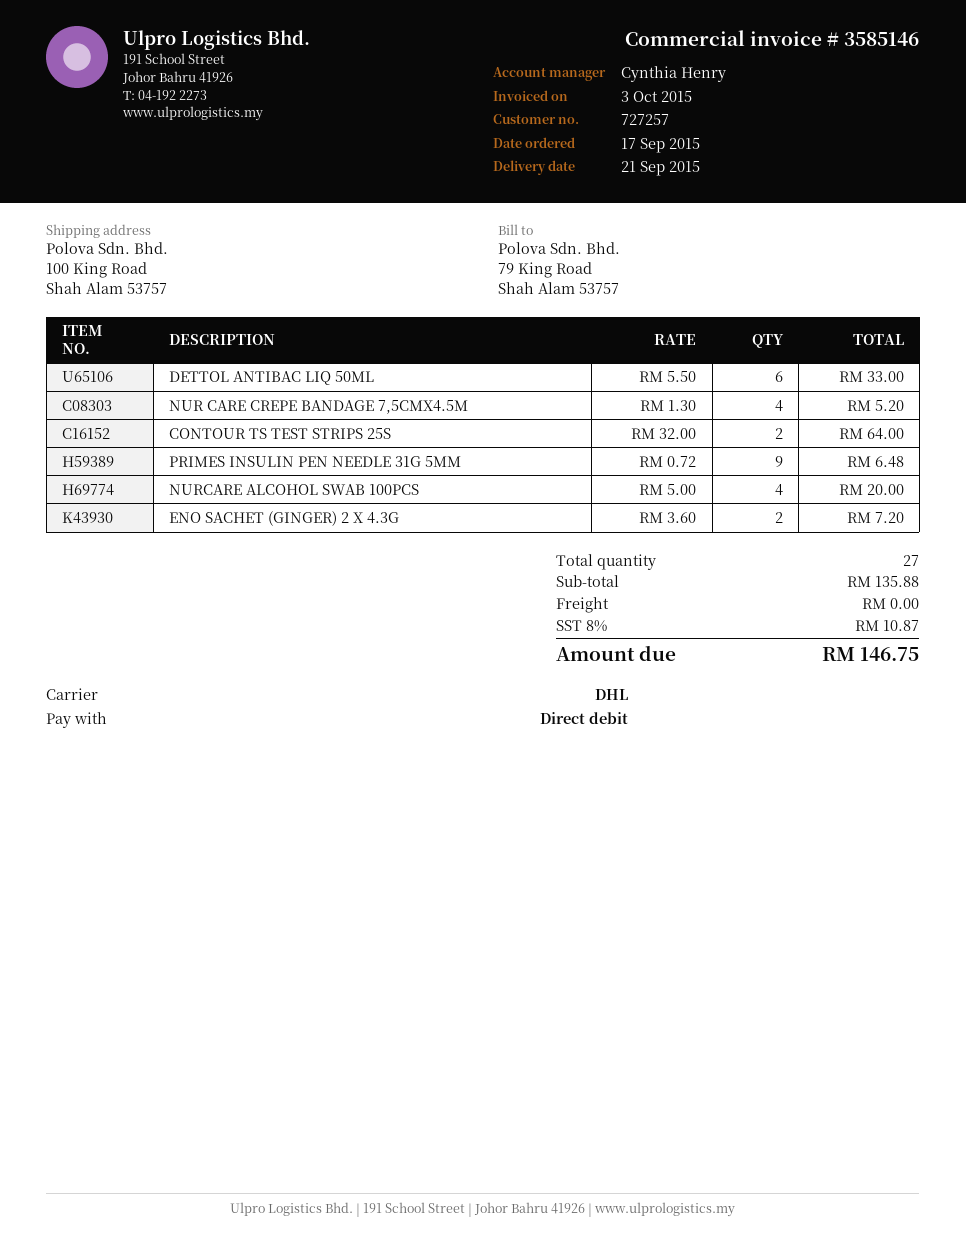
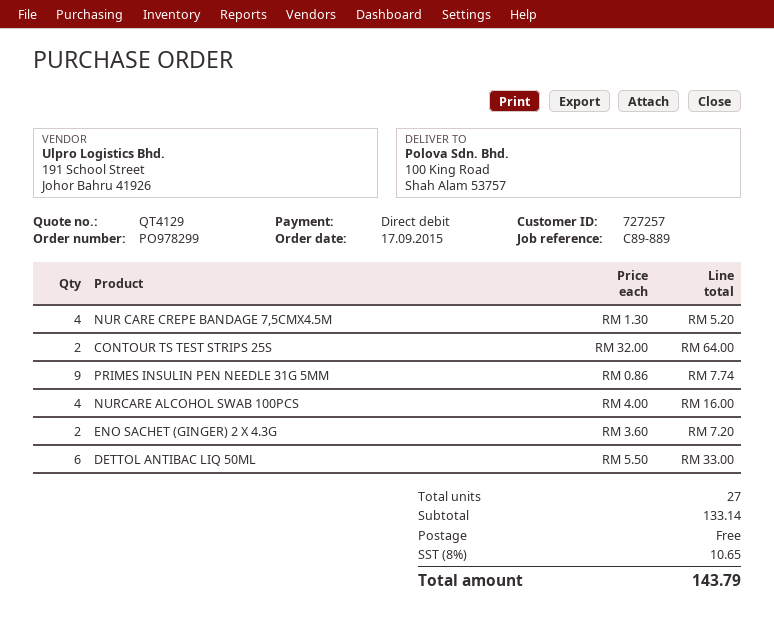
PRIMES INSULIN PEN NEEDLE 31G 5MM: 9 x 0.72 = 6.48 -> 9 x 0.86 = 7.74
NURCARE ALCOHOL SWAB 100PCS: 4 x 5.00 = 20.00 -> 4 x 4.00 = 16.00
subtotal: 135.88 -> 133.14
tax: 8% = 10.87 -> 8% = 10.65
total: 146.75 -> 143.79

